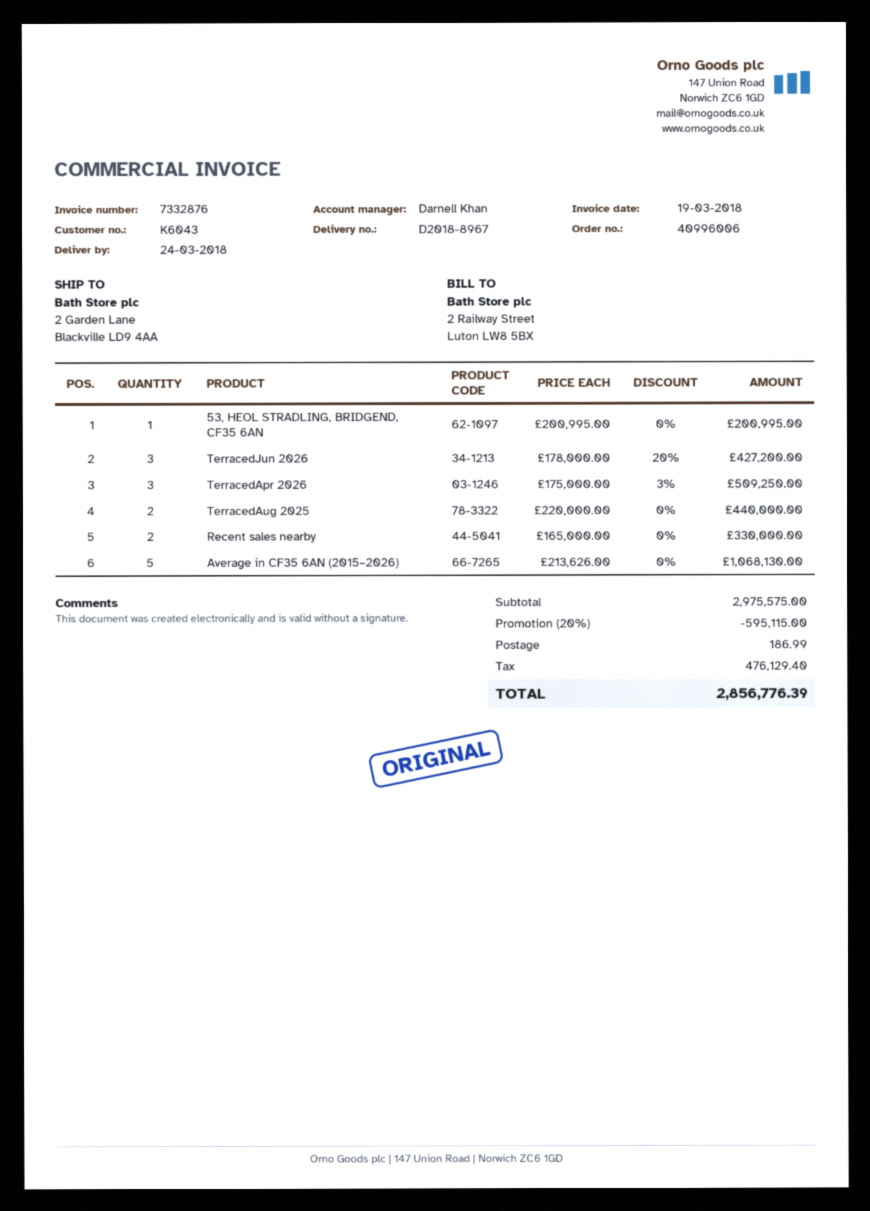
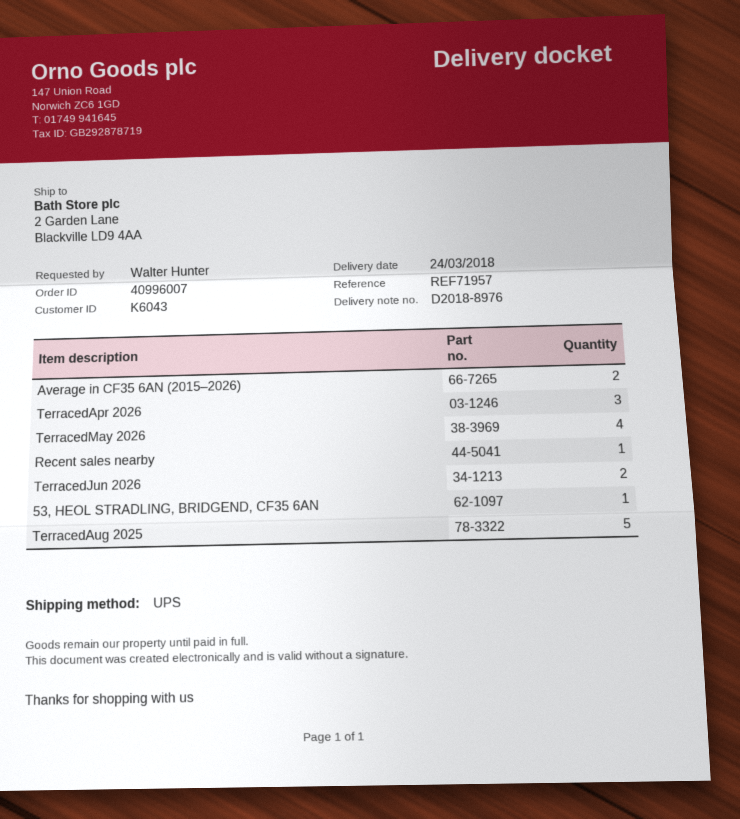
order number: 40996006 -> 40996007
delivery note number: D2018-8967 -> D2018-8976
TerracedJun 2026: 3 -> 2
TerracedAug 2025: 2 -> 5
Recent sales nearby: 2 -> 1
Average in CF35 6AN (2015–2026): 5 -> 2
TerracedMay 2026: none -> 4

